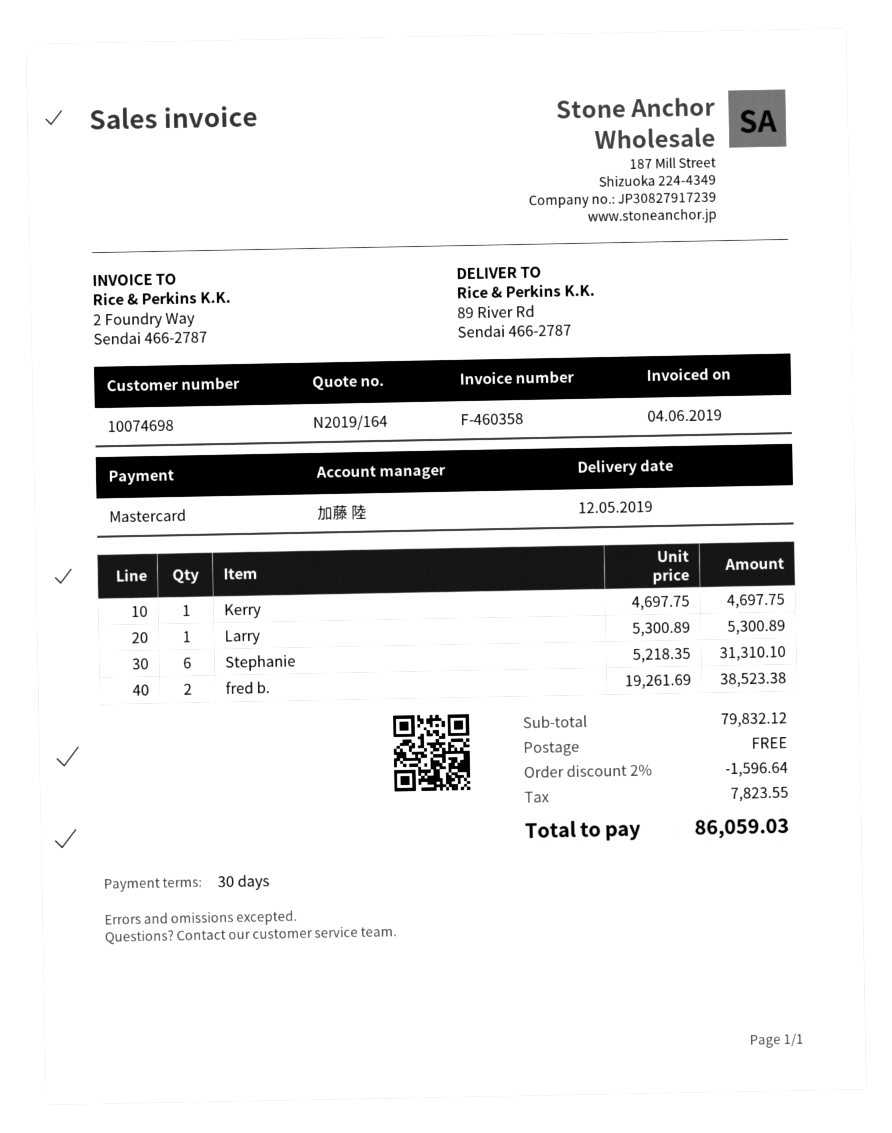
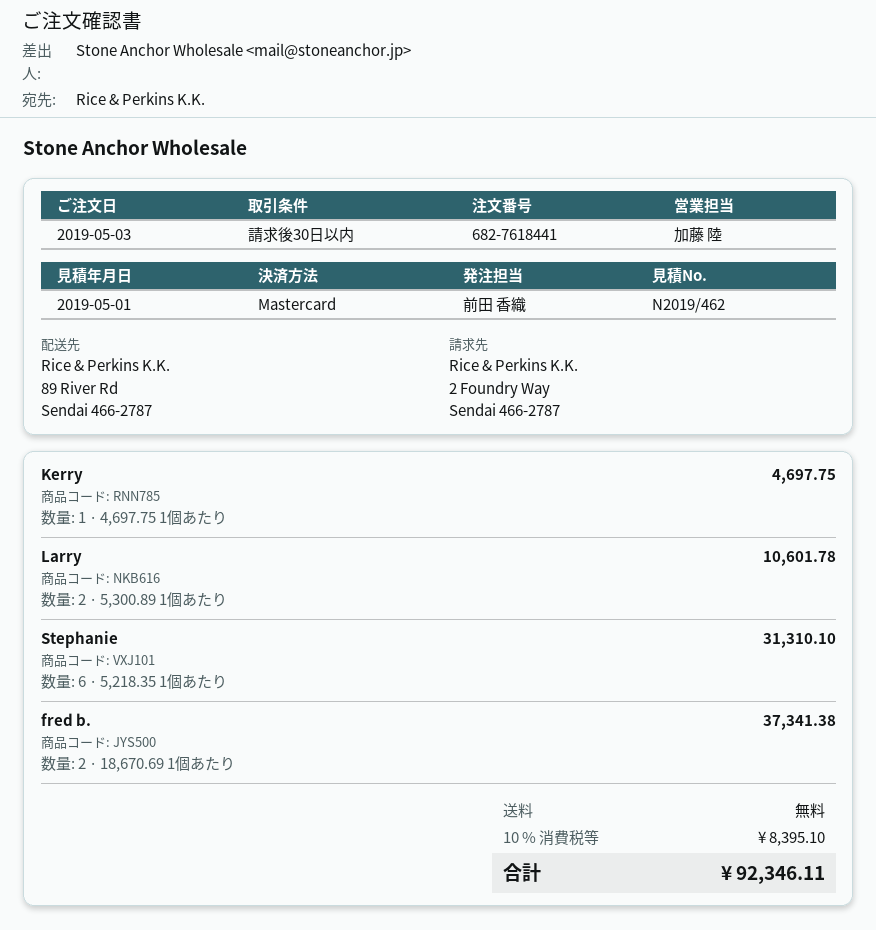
quote number: N2019/164 -> N2019/462
Larry: 1 x 5300.89 = 5300.89 -> 2 x 5300.89 = 10601.78
fred b.: 2 x 19261.69 = 38523.38 -> 2 x 18670.69 = 37341.38
discount: 2% = 1596.64 -> none
tax: 7823.55 -> 8395.10
total: 86059.03 -> 92346.11

